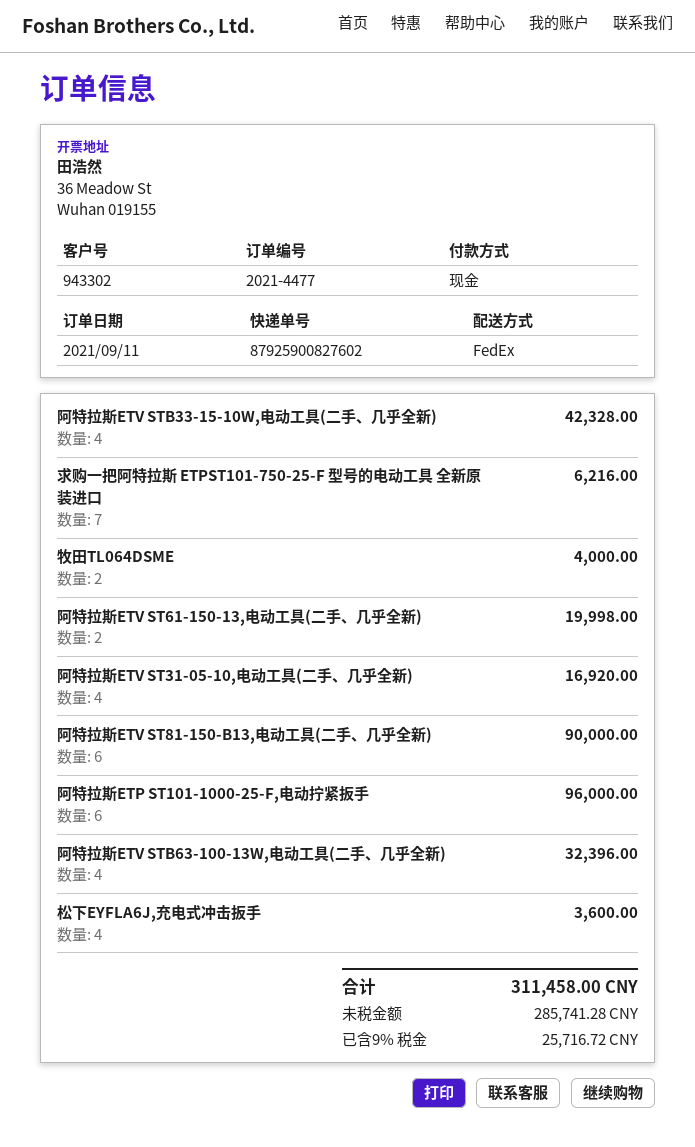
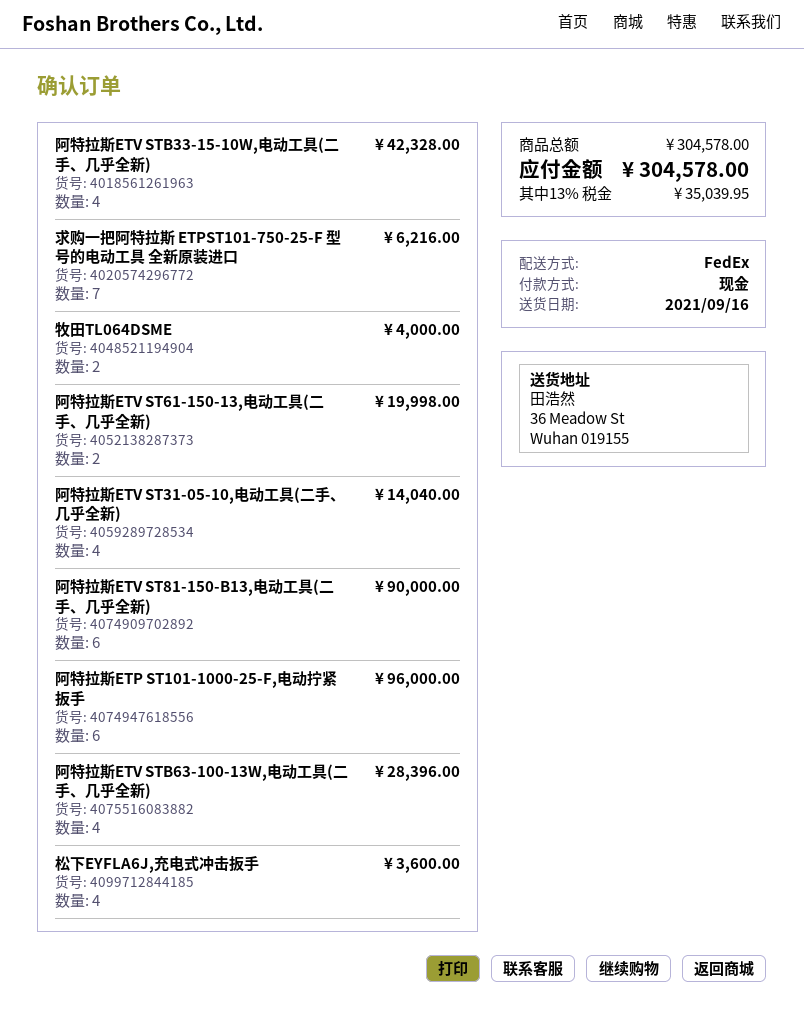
阿特拉斯ETV ST31-05-10,电动工具(二手、几乎全新): 4 for 16920.00 -> 4 for 14040.00
阿特拉斯ETV STB63-100-13W,电动工具(二手、几乎全新): 4 for 32396.00 -> 4 for 28396.00
tax: 9% = 25716.72 -> 13% = 35039.95
total: 311458.00 -> 304578.00

